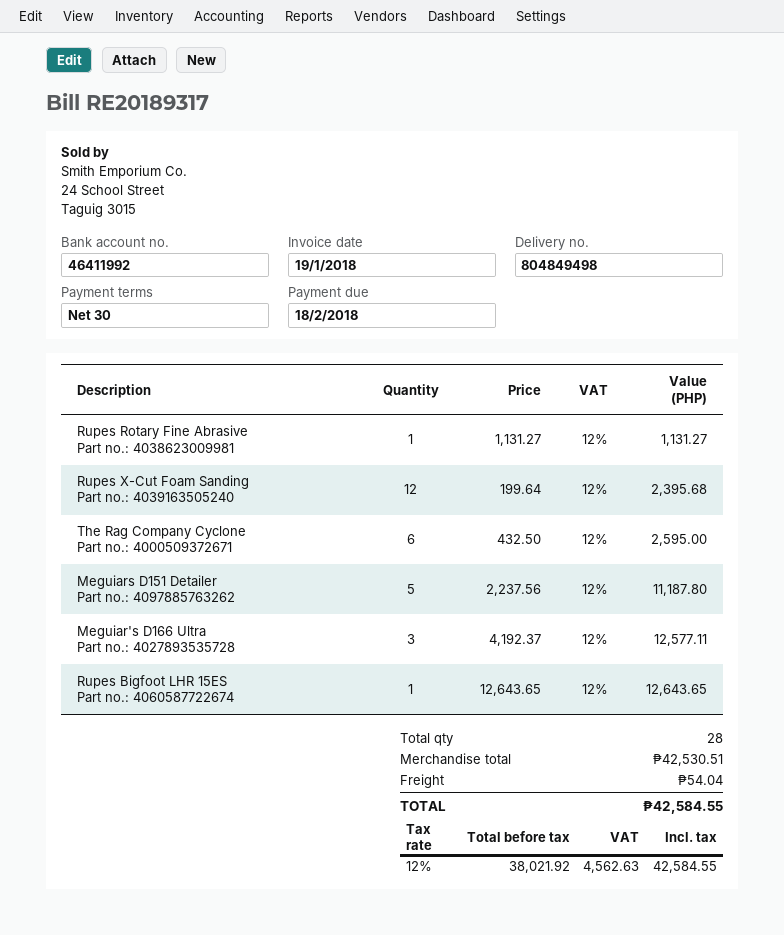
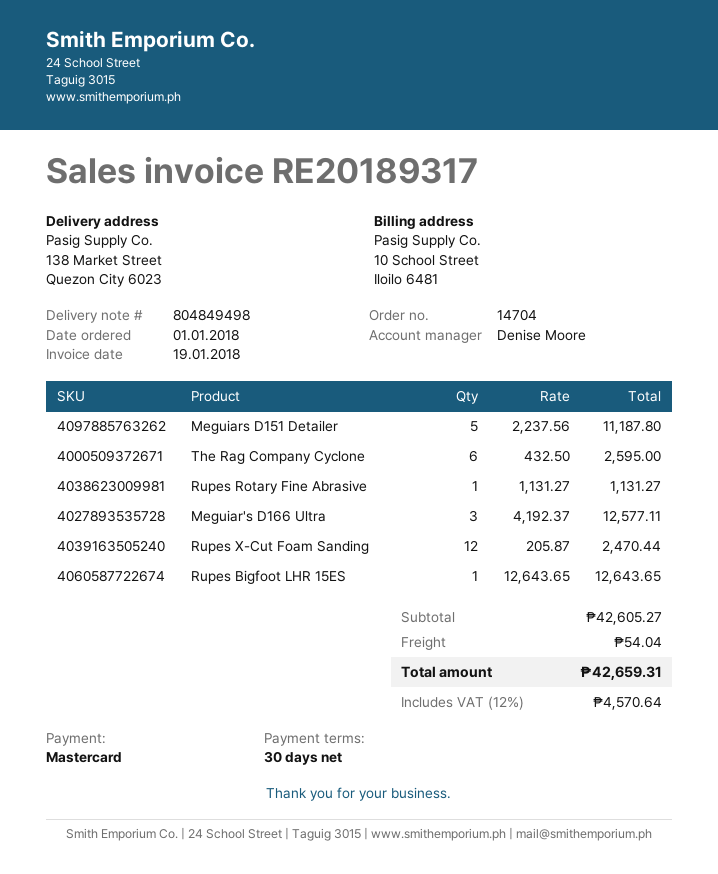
Rupes X-Cut Foam Sanding: 12 x 199.64 = 2395.68 -> 12 x 205.87 = 2470.44
subtotal: 42530.51 -> 42605.27
tax: 12% = 4562.63 -> 12% = 4570.64
total: 42584.55 -> 42659.31

